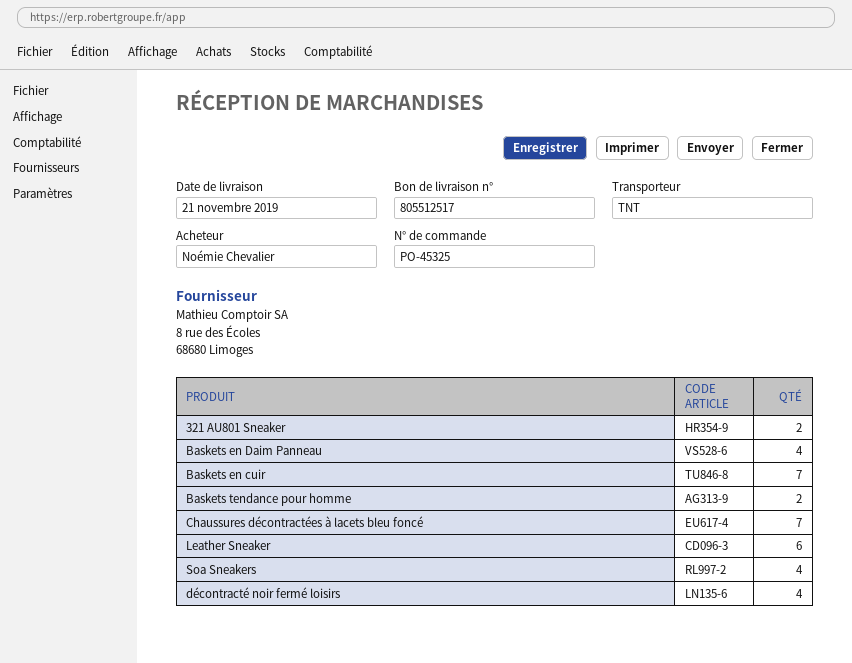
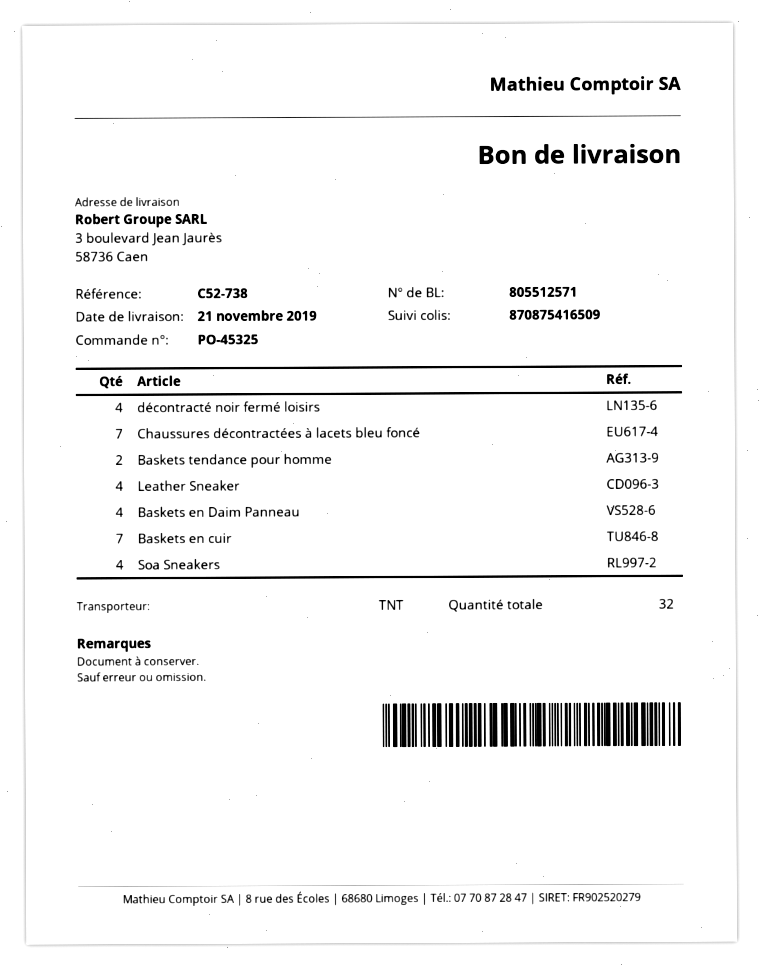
delivery note number: 805512517 -> 805512571
321 AU801 Sneaker: 2 -> none
Leather Sneaker: 6 -> 4

